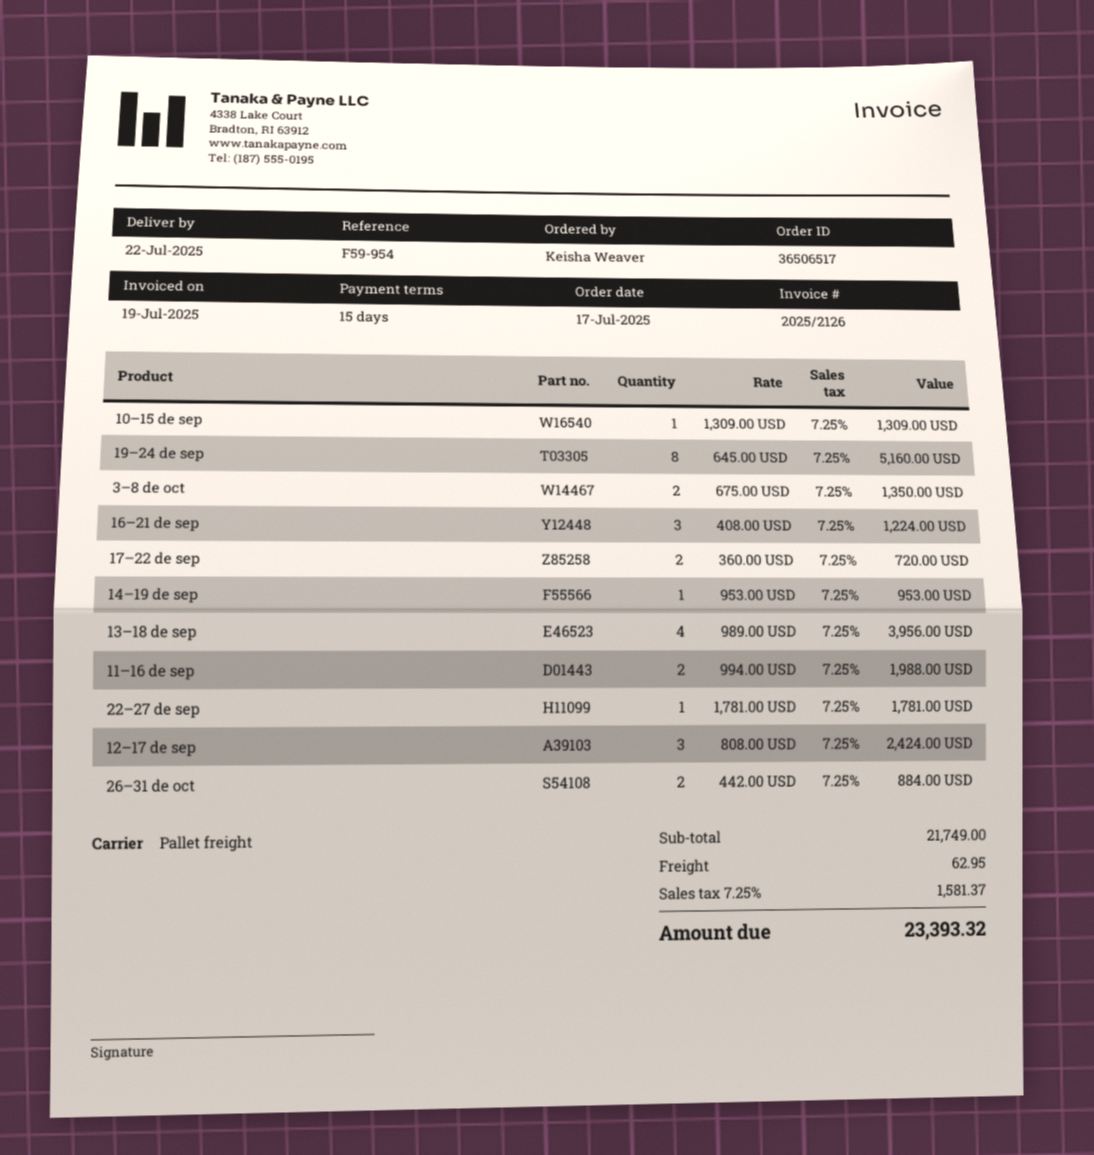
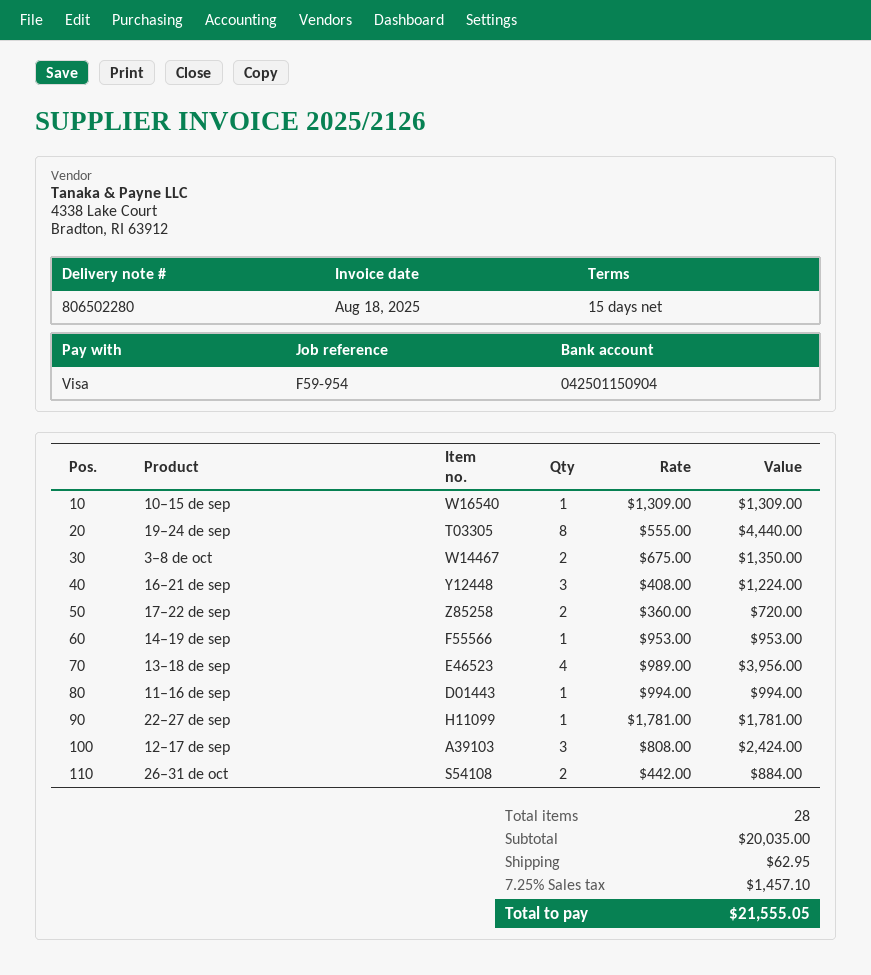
invoice date: 2025-07-19 -> 2025-08-18
19–24 de sep: 8 x 645.00 = 5160.00 -> 8 x 555.00 = 4440.00
11–16 de sep: 2 x 994.00 = 1988.00 -> 1 x 994.00 = 994.00
subtotal: 21749.00 -> 20035.00
tax: 7.25% = 1581.37 -> 7.25% = 1457.10
total: 23393.32 -> 21555.05

